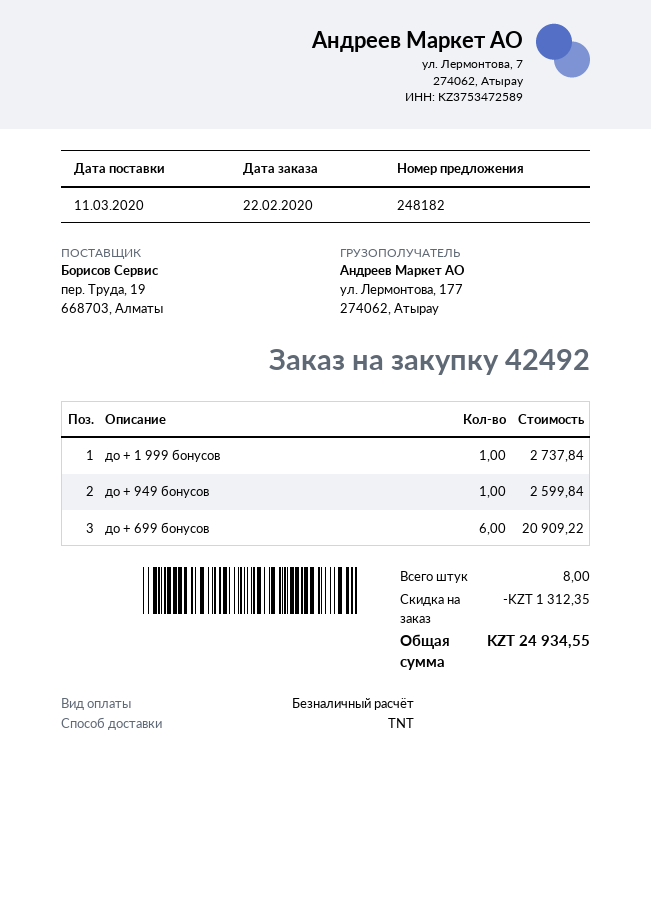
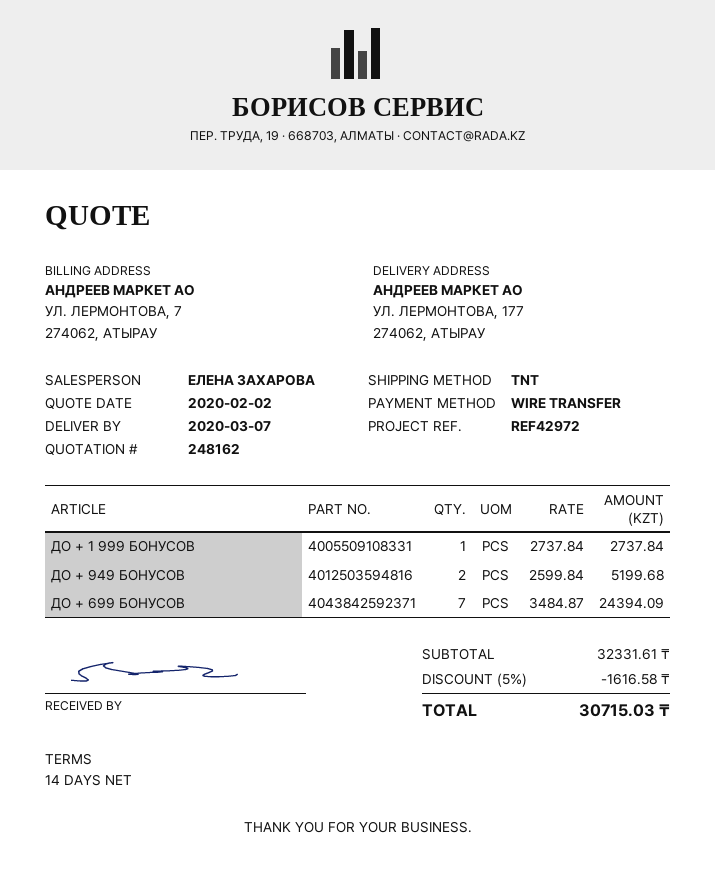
quote number: 248182 -> 248162
delivery date: 2020-03-11 -> 2020-03-07
до + 949 бонусов: 1 for 2599.84 -> 2 for 5199.68
до + 699 бонусов: 6 for 20909.22 -> 7 for 24394.09
discount: 1312.35 -> 1616.58
total: 24934.55 -> 30715.03

